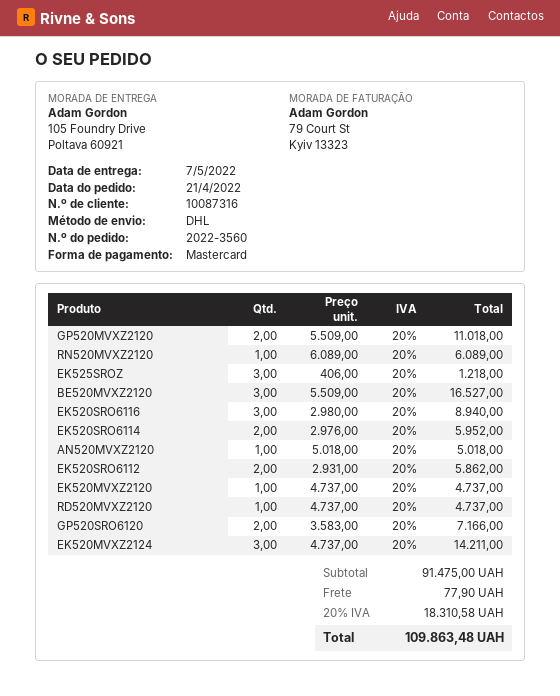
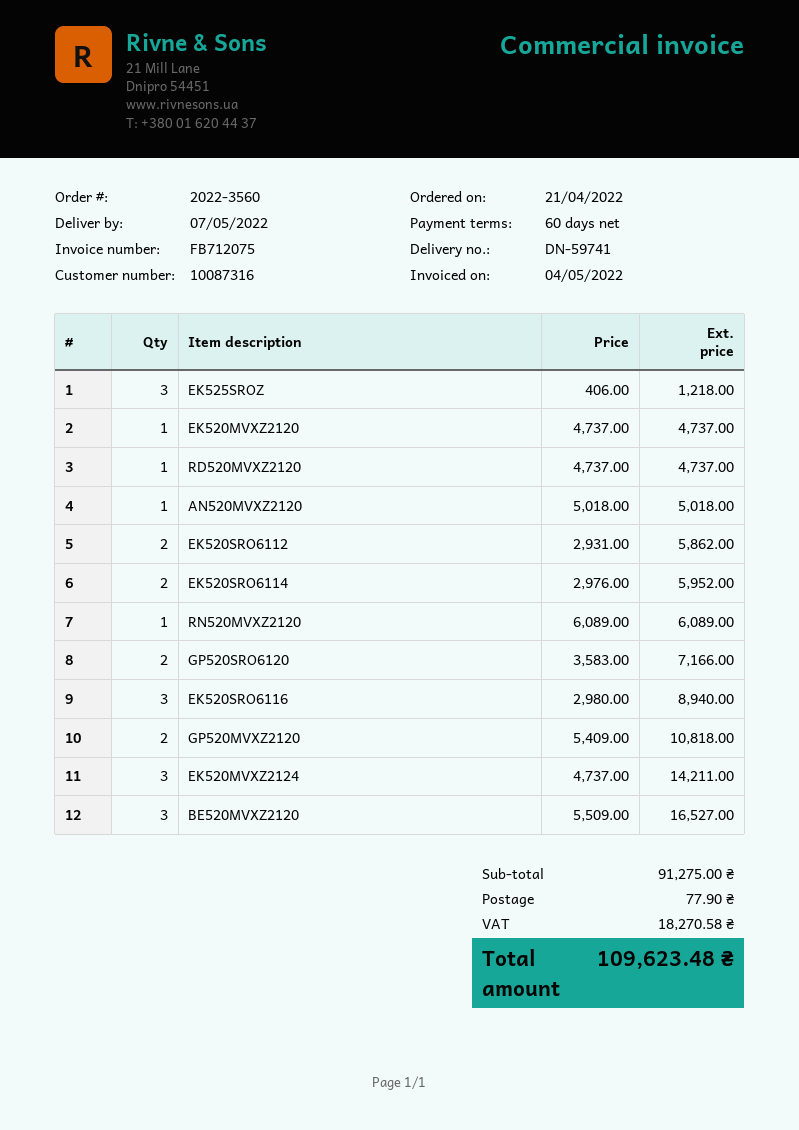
GP520MVXZ2120: 2 x 5509.00 = 11018.00 -> 2 x 5409.00 = 10818.00
subtotal: 91475.00 -> 91275.00
tax: 18310.58 -> 18270.58
total: 109863.48 -> 109623.48

